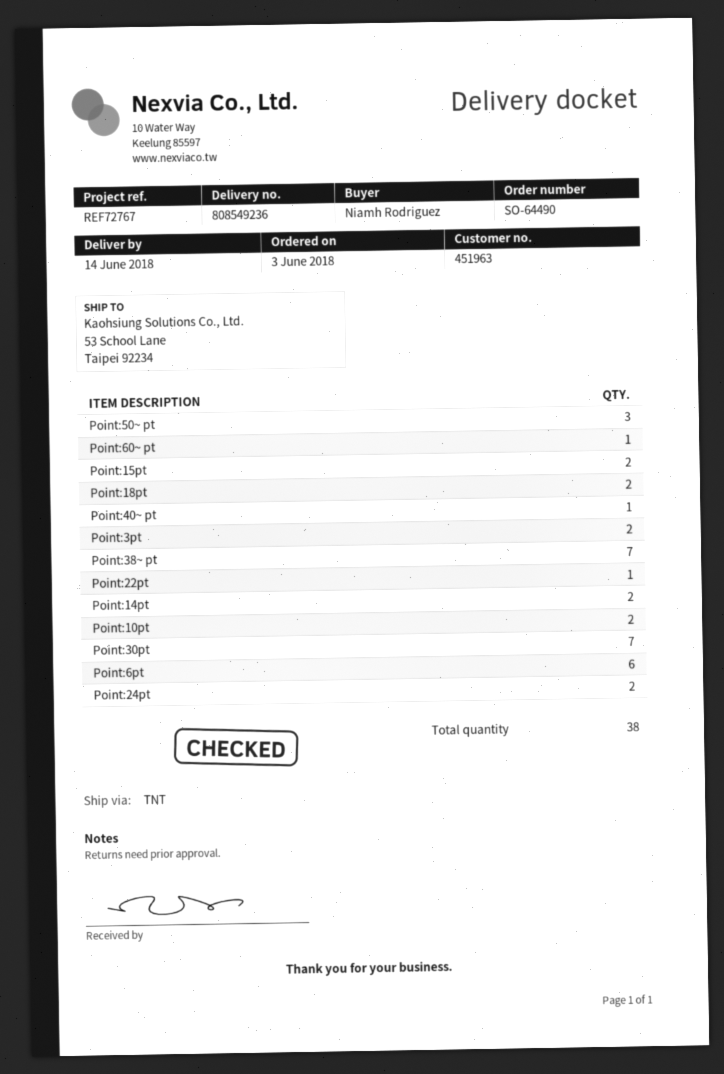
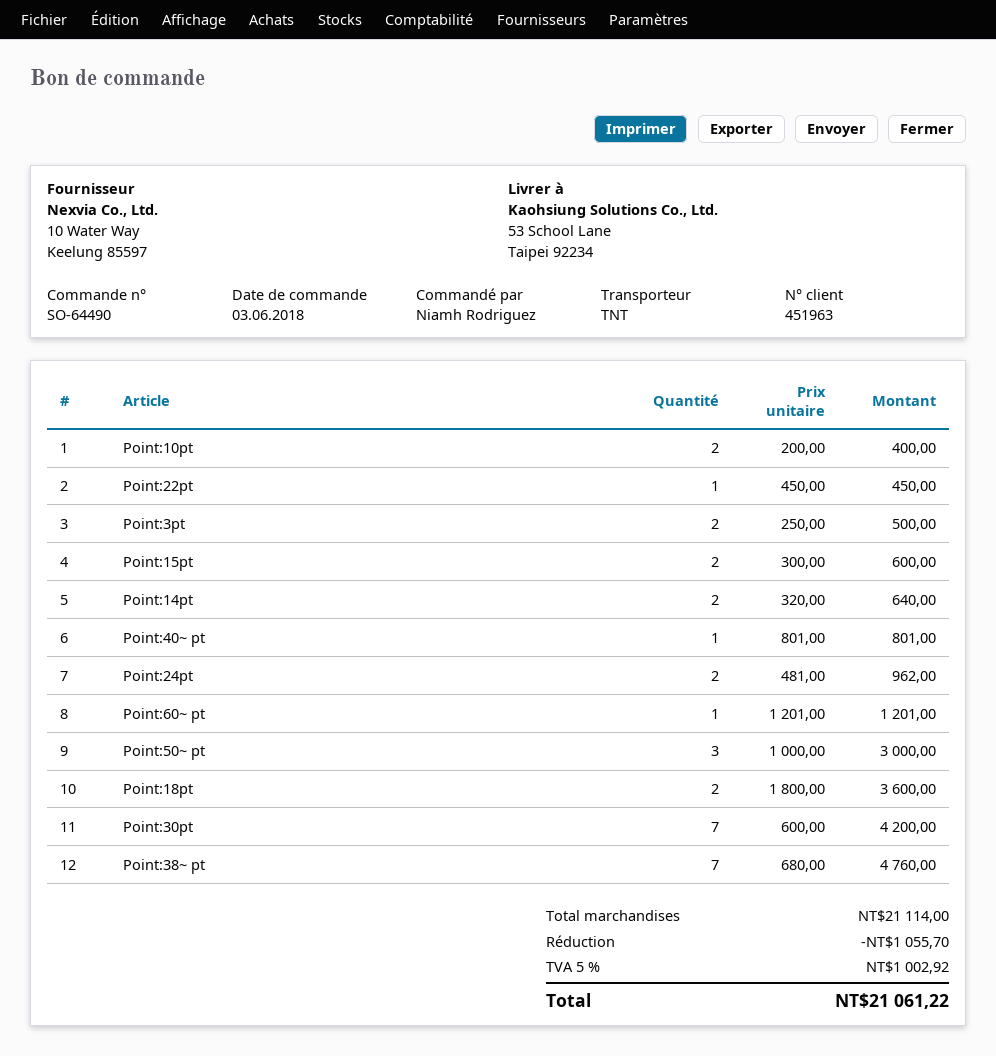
Point:6pt: 6 -> none

